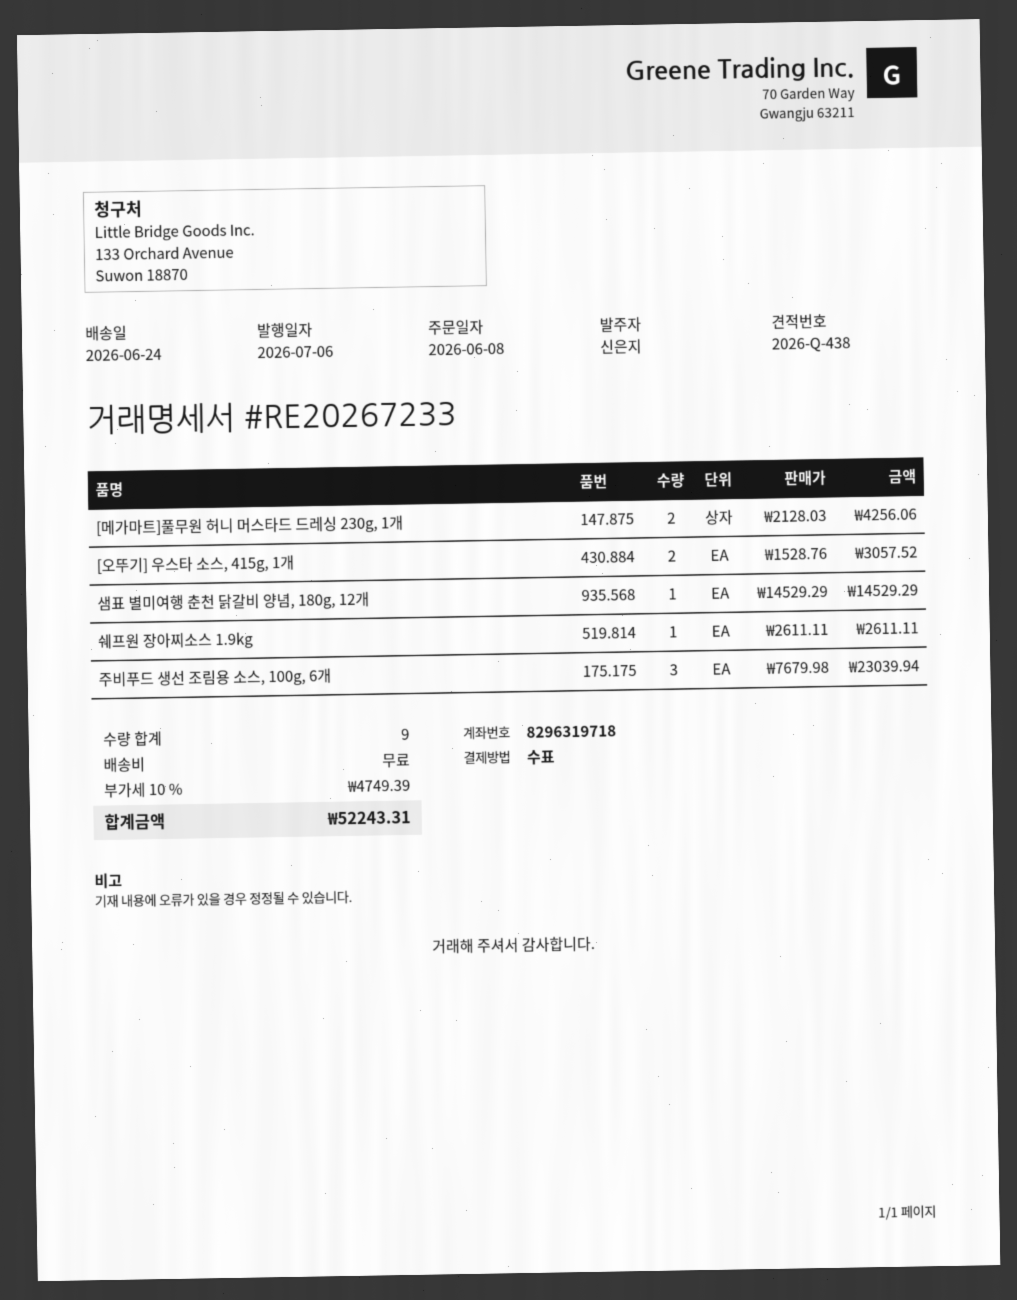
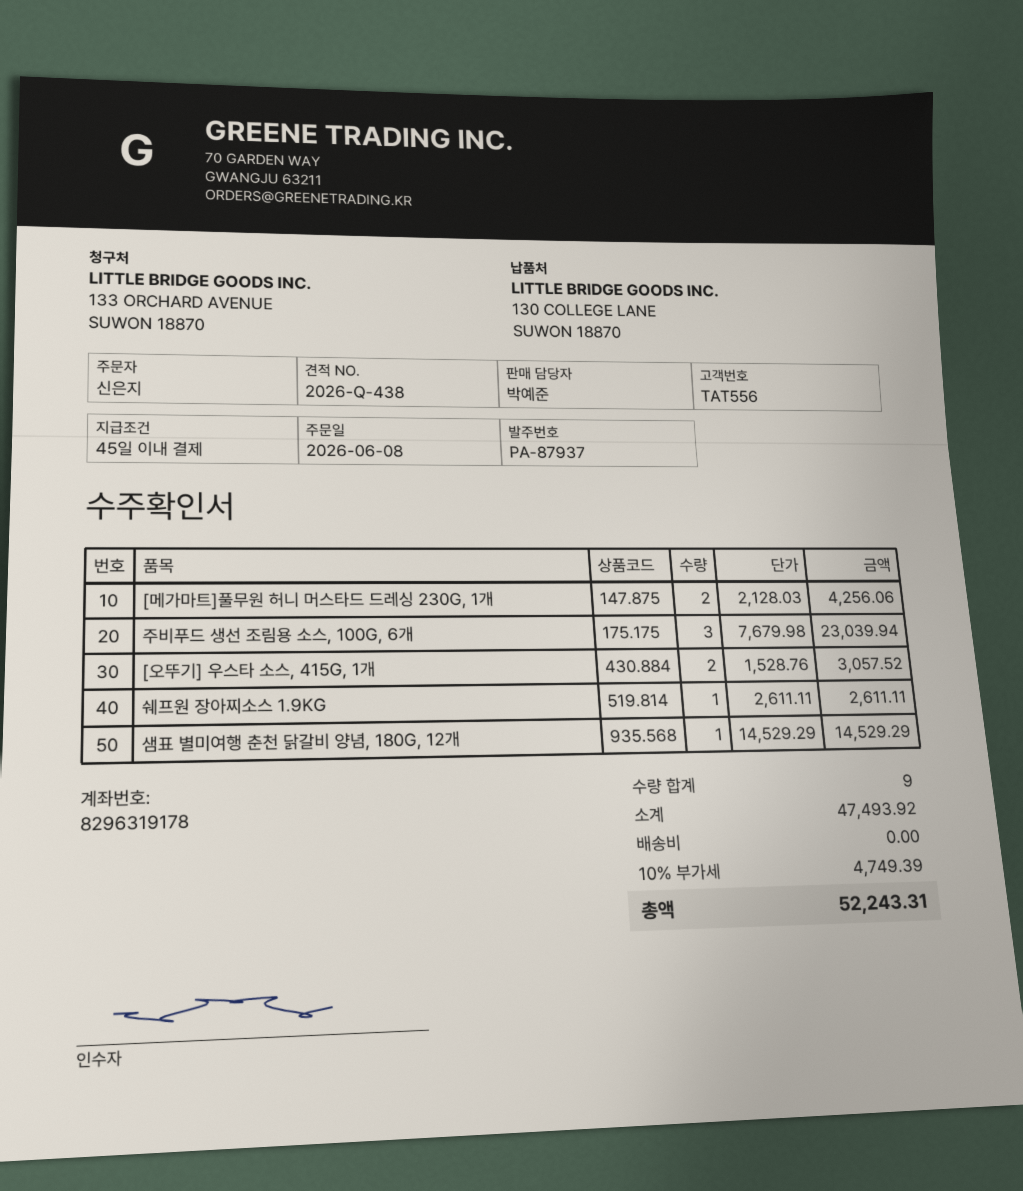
bank account: 8296319718 -> 8296319178

